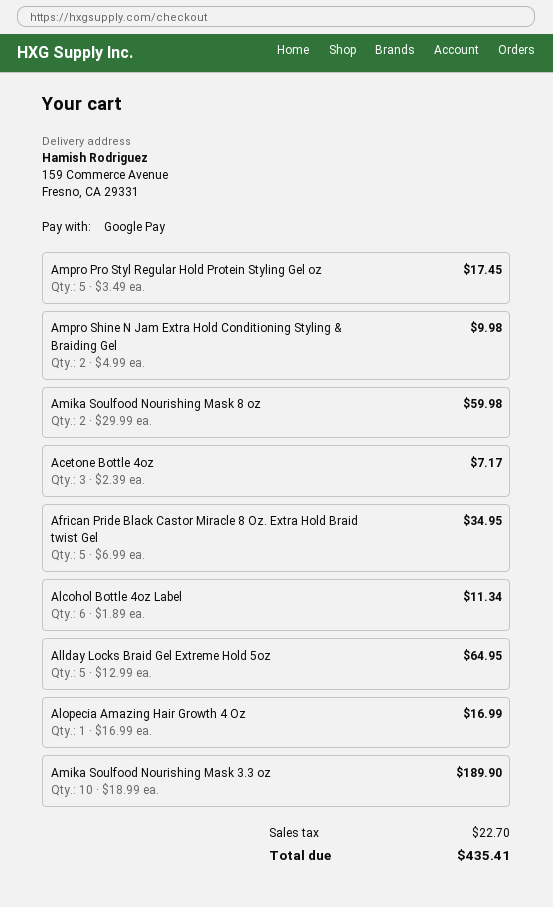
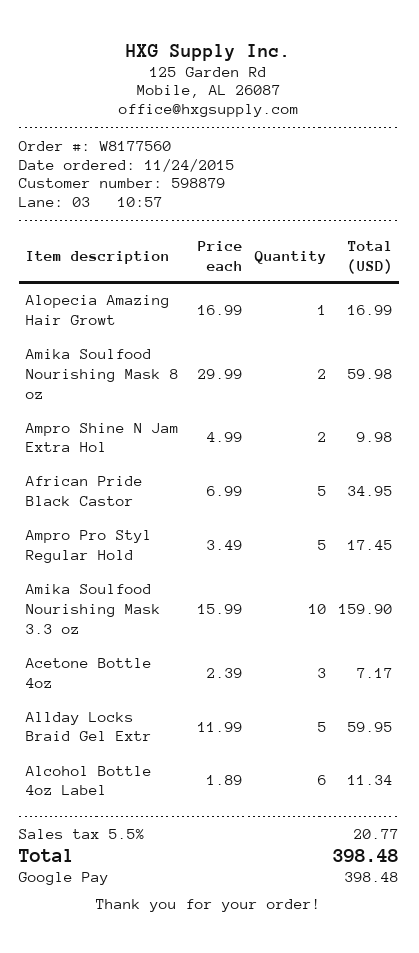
Allday Locks Braid Gel Extreme Hold 5oz: 5 x 12.99 = 64.95 -> 5 x 11.99 = 59.95
Amika Soulfood Nourishing Mask 3.3 oz: 10 x 18.99 = 189.90 -> 10 x 15.99 = 159.90
tax: 22.70 -> 20.77
total: 435.41 -> 398.48

